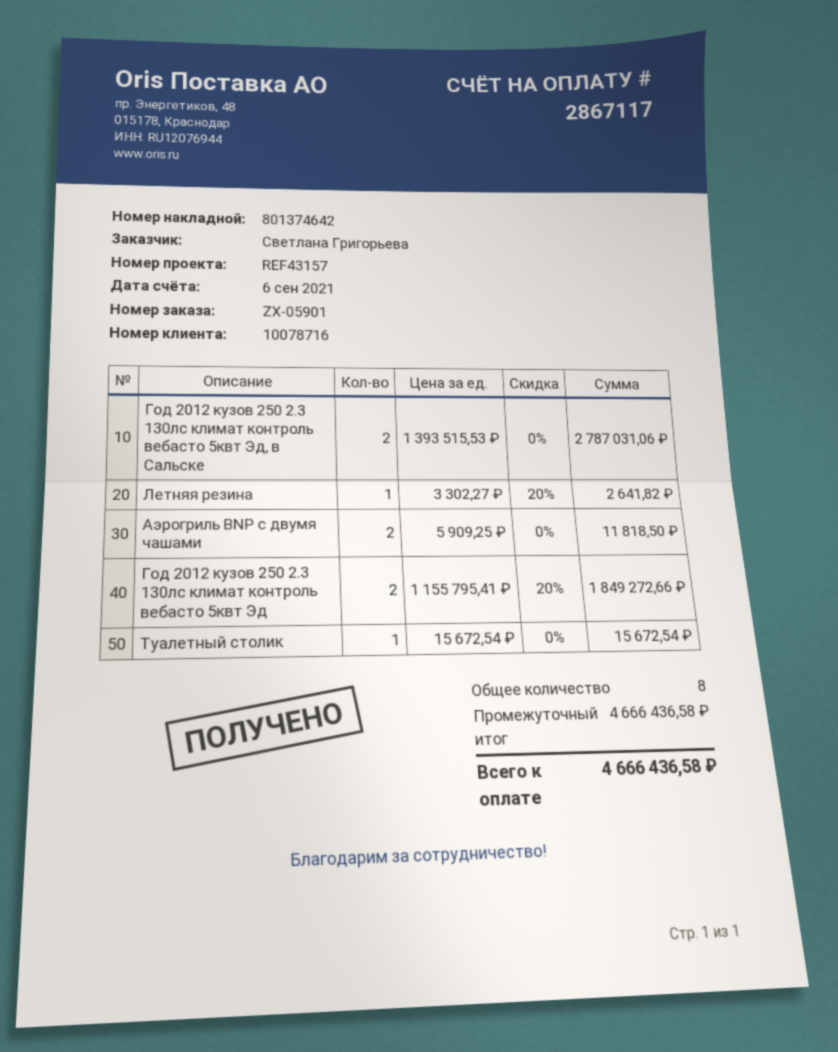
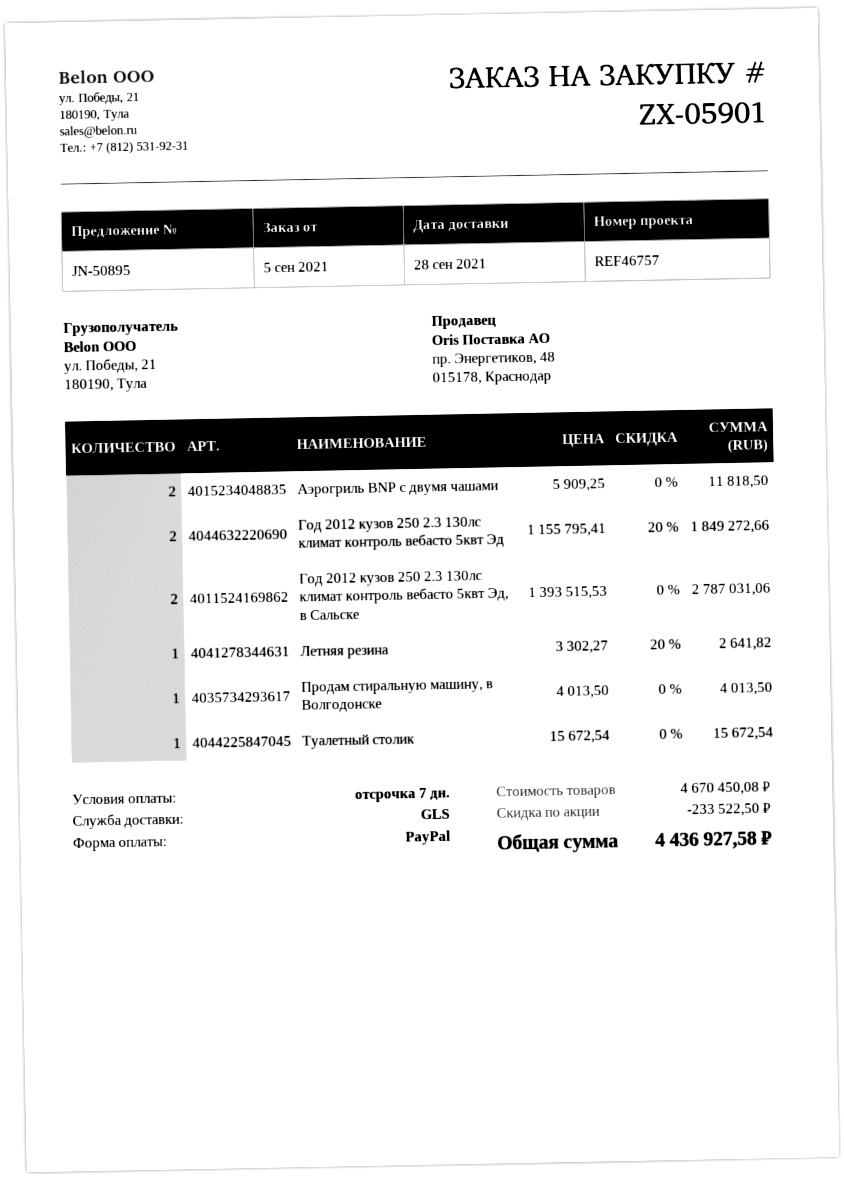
reference: REF43157 -> REF46757
Продам стиральную машину, в Волгодонске: none -> 1 x 4013.50 = 4013.50
subtotal: 4666436.58 -> 4670450.08
discount: none -> 233522.50
total: 4666436.58 -> 4436927.58

